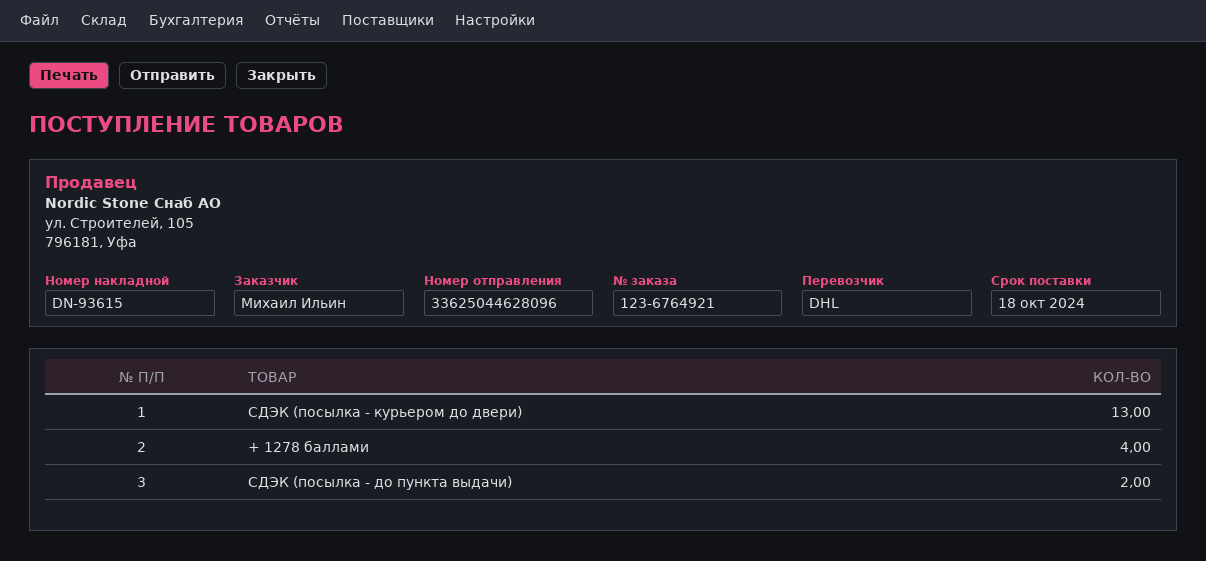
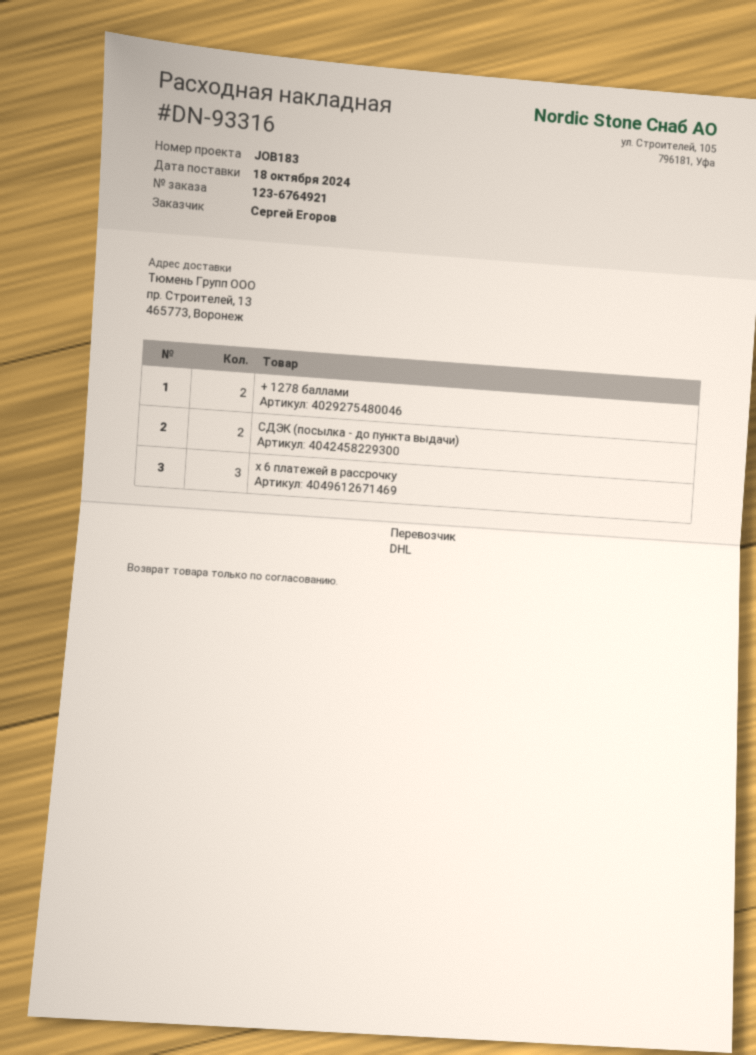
delivery note number: DN-93615 -> DN-93316
ordered by: Михаил Ильин -> Сергей Егоров
СДЭК (посылка - курьером до двери): 13 -> none
+ 1278 баллами: 4 -> 2
х 6 платежей в рассрочку: none -> 3

